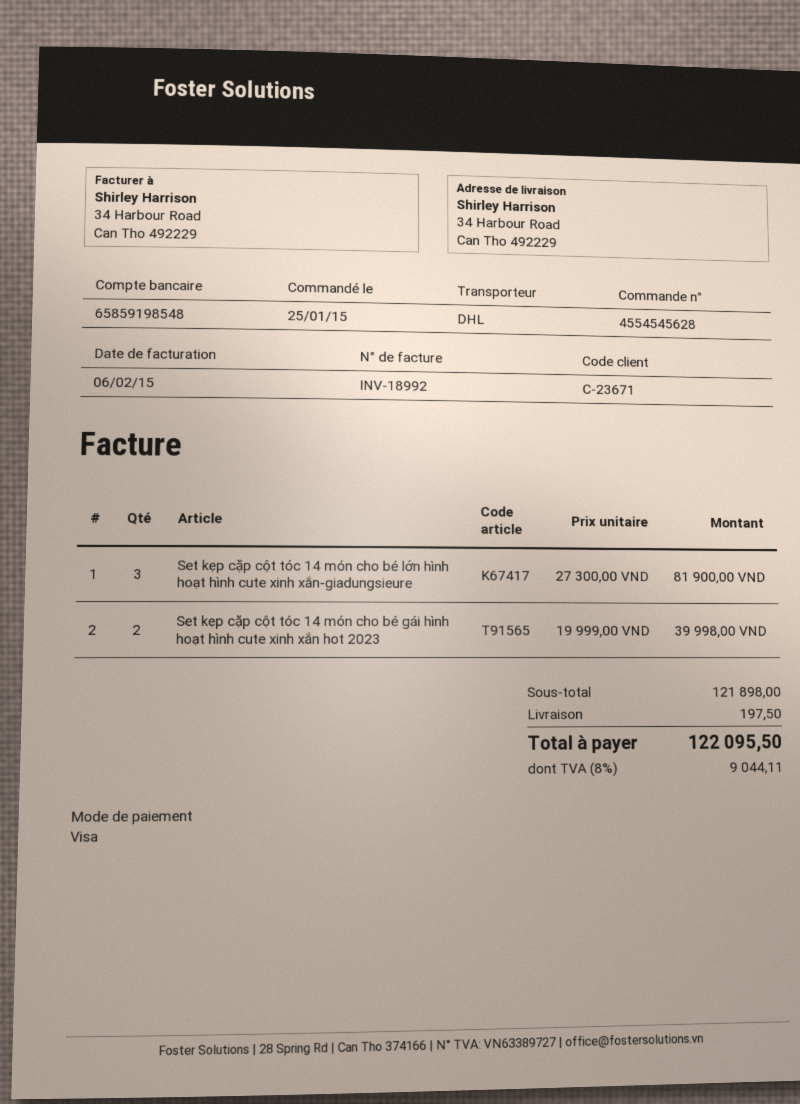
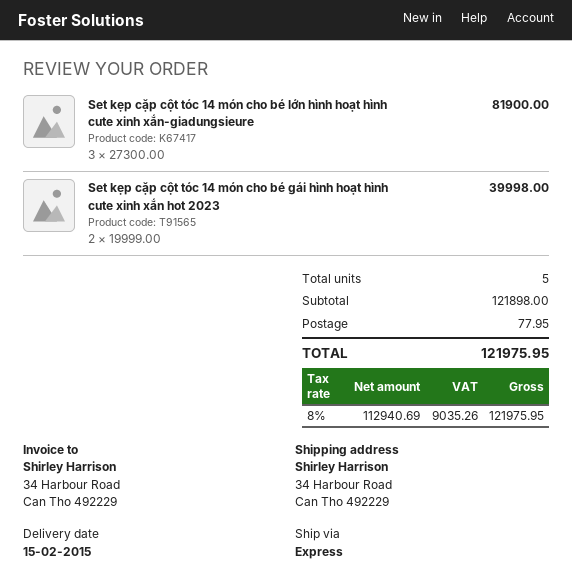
shipping method: DHL -> express
shipping: 197.50 -> 77.95
tax: 8% = 9044.11 -> 8% = 9035.26
total: 122095.50 -> 121975.95

